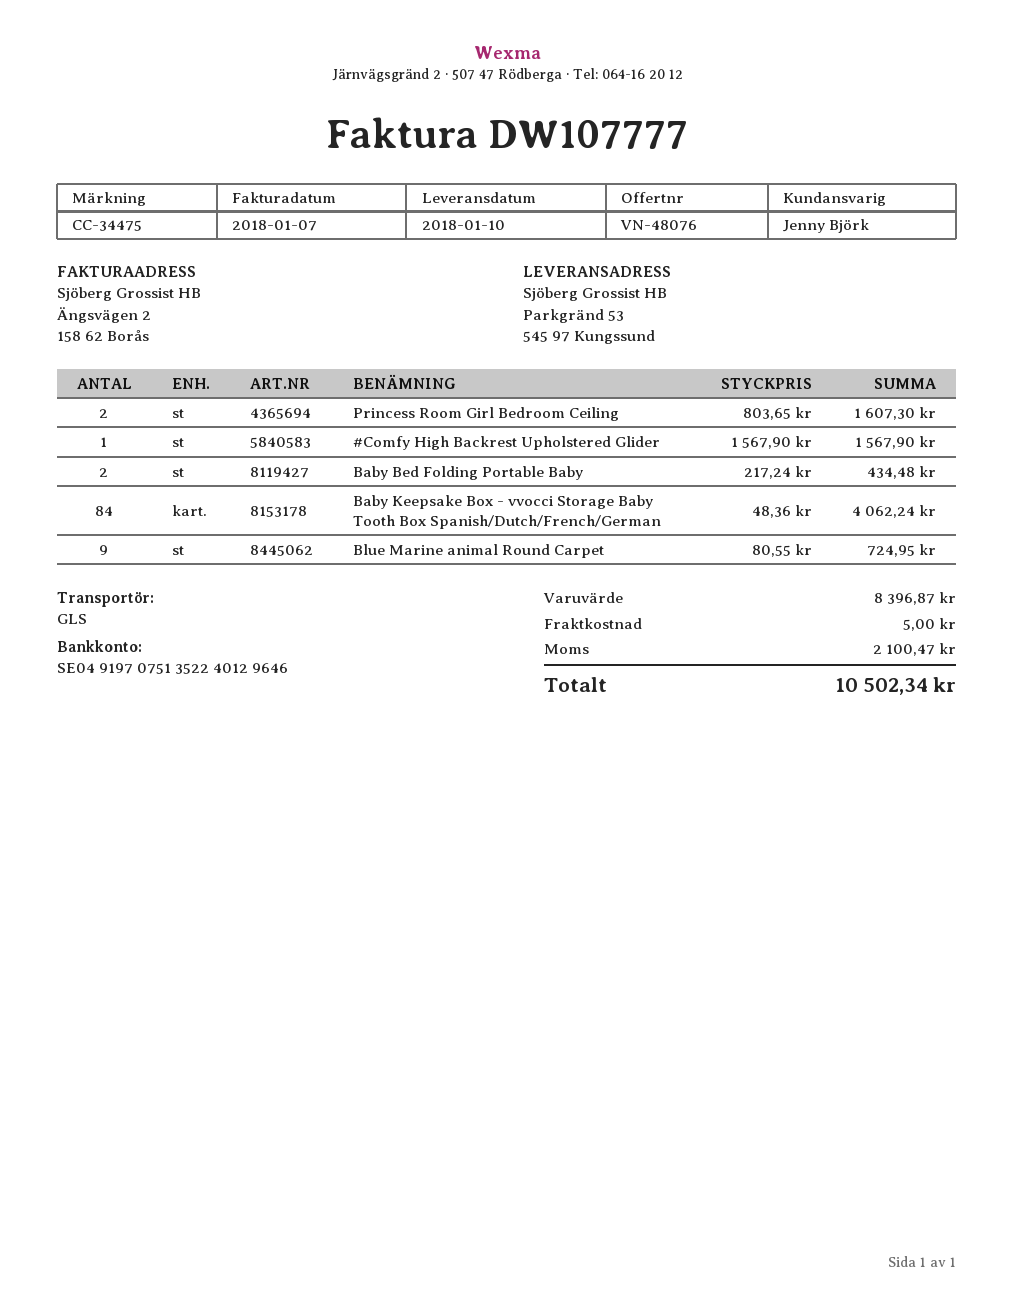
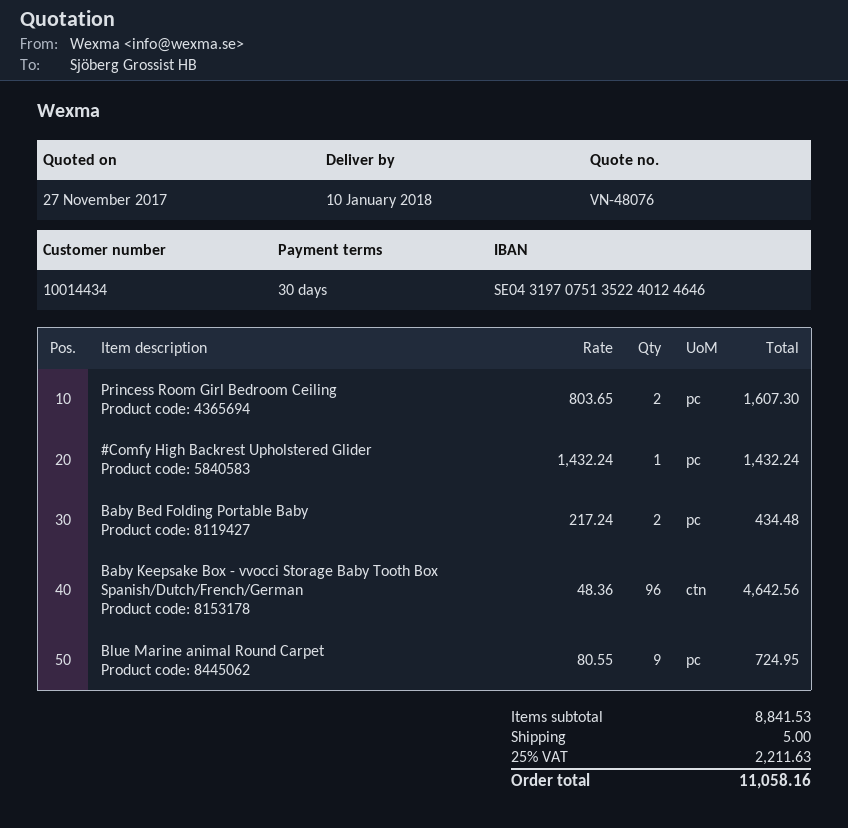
bank account: SE0491970751352240129646 -> SE0431970751352240124646
#Comfy High Backrest Upholstered Glider: 1 x 1567.90 = 1567.90 -> 1 x 1432.24 = 1432.24
Baby Keepsake Box - vvocci Storage Baby Tooth Box Spanish/Dutch/French/German: 84 x 48.36 = 4062.24 -> 96 x 48.36 = 4642.56
subtotal: 8396.87 -> 8841.53
tax: 2100.47 -> 2211.63
total: 10502.34 -> 11058.16

